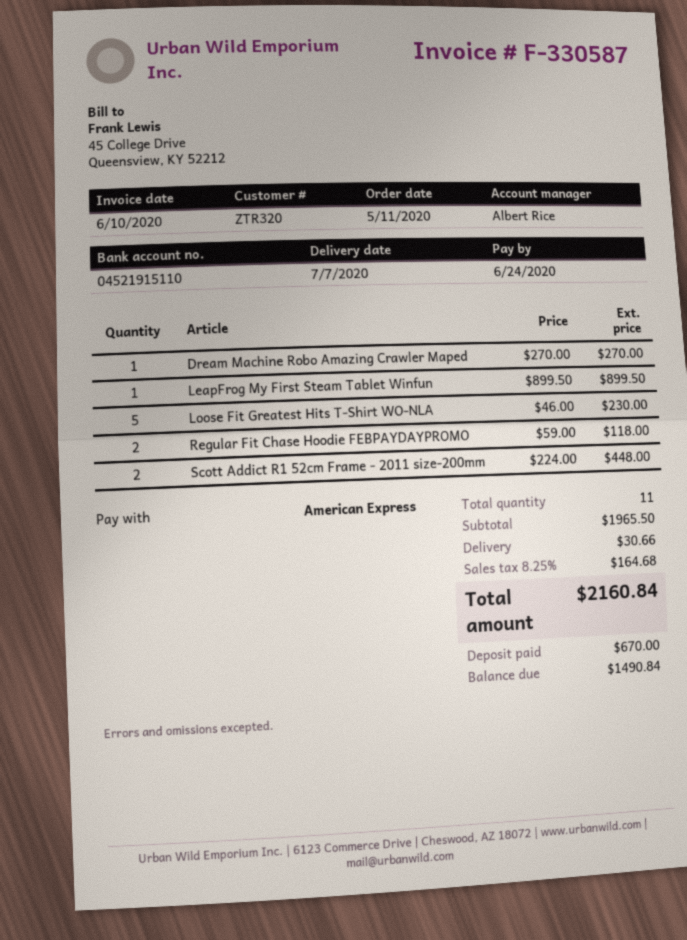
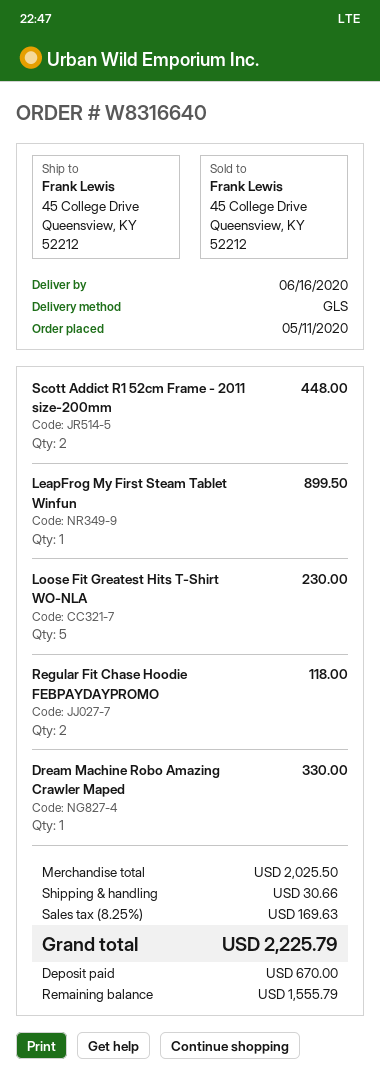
delivery date: 2020-07-07 -> 2020-06-16
Dream Machine Robo Amazing Crawler Maped: 1 for 270.00 -> 1 for 330.00
subtotal: 1965.50 -> 2025.50
tax: 8.25% = 164.68 -> 8.25% = 169.63
total: 2160.84 -> 2225.79
balance: 1490.84 -> 1555.79

